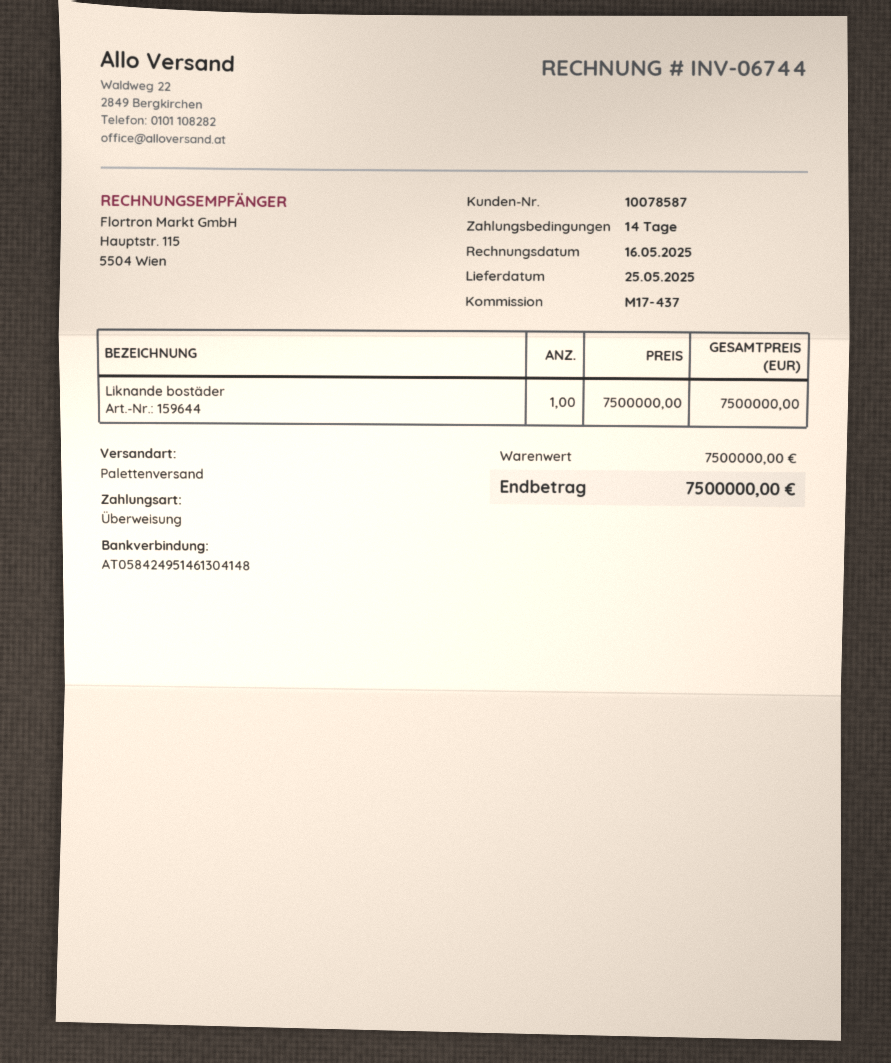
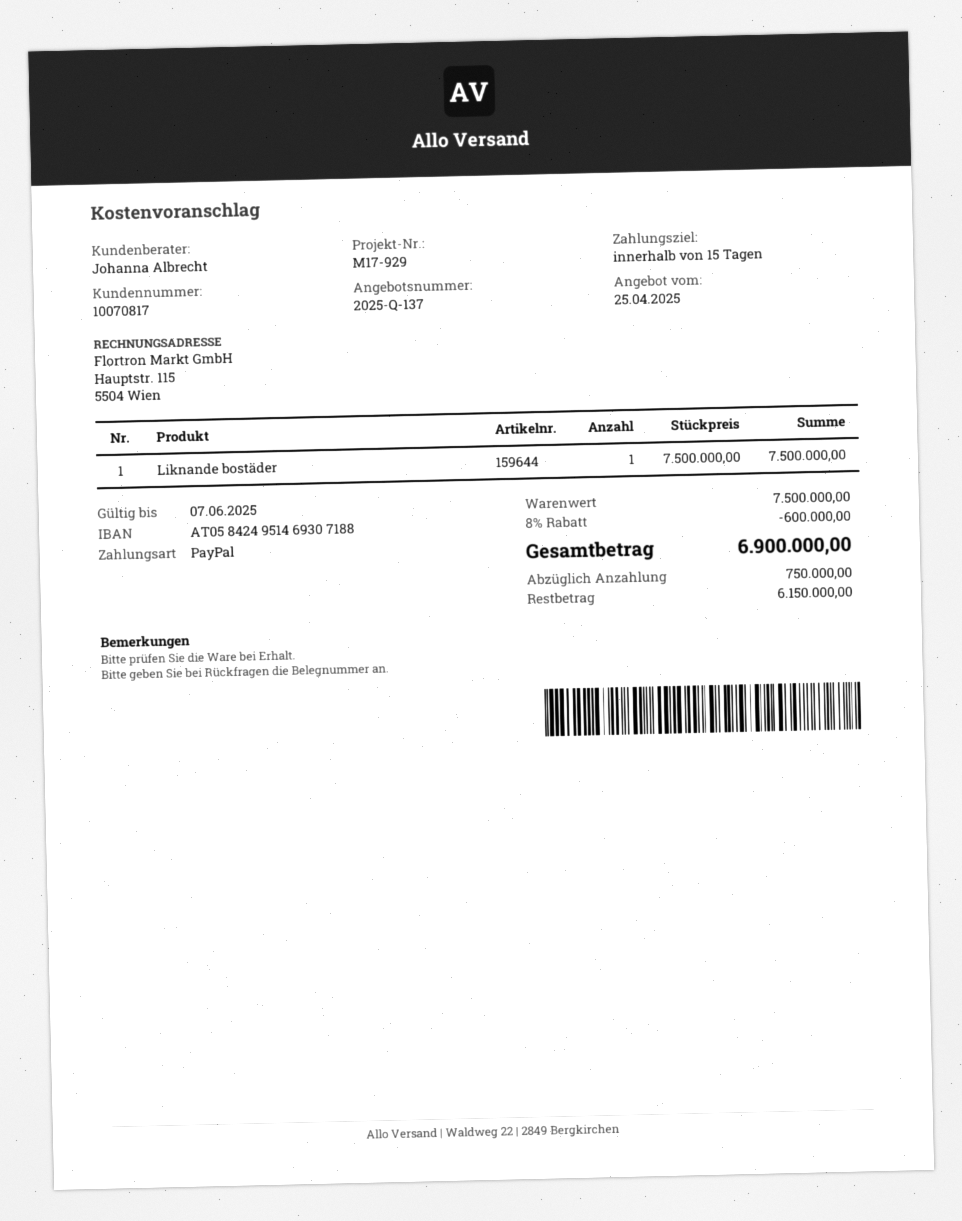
payment terms: 14 days -> 15 days
customer number: 10078587 -> 10070817
reference: M17-437 -> M17-929
payment method: bank transfer -> PayPal
bank account: AT058424951461304148 -> AT058424951469307188
discount: none -> 8% = 600000.00
total: 7500000.00 -> 6900000.00

